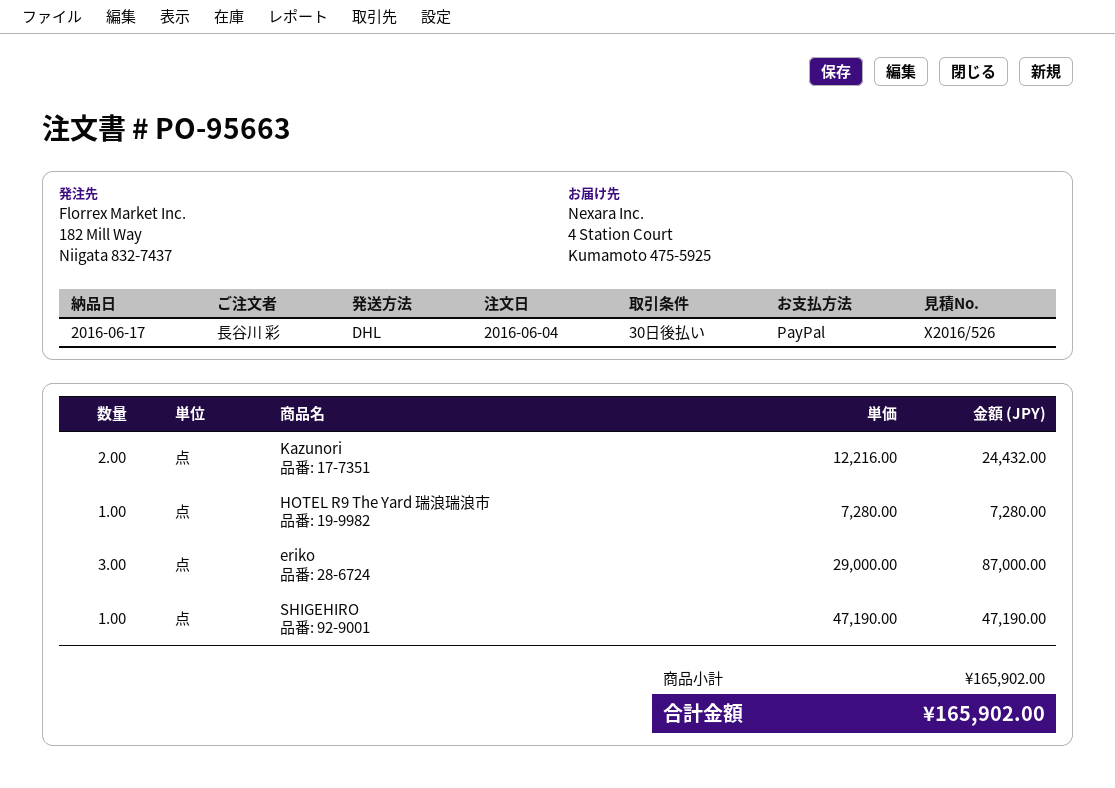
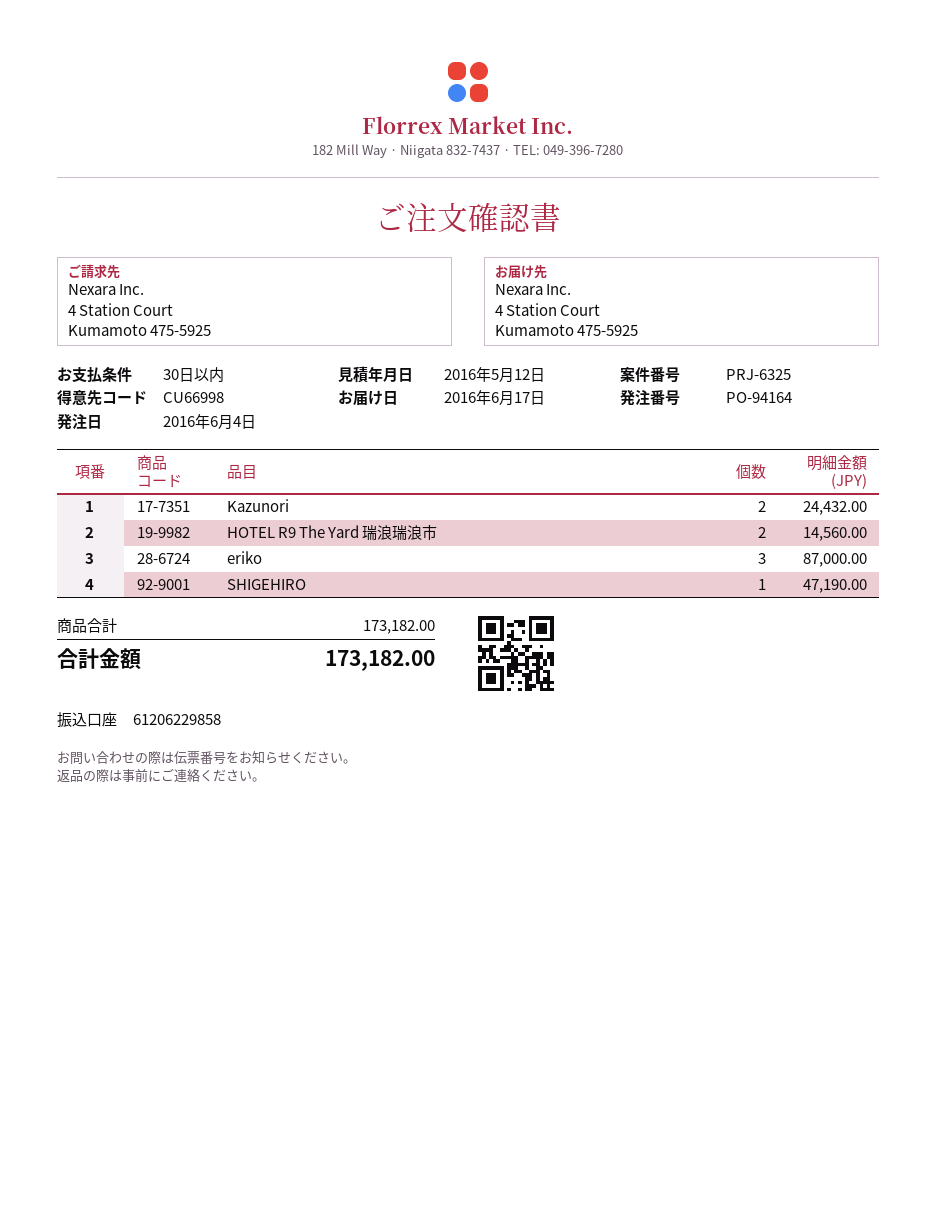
order number: PO-95663 -> PO-94164
HOTEL R9 The Yard 瑞浪瑞浪市: 1 for 7280.00 -> 2 for 14560.00
subtotal: 165902.00 -> 173182.00
total: 165902.00 -> 173182.00

